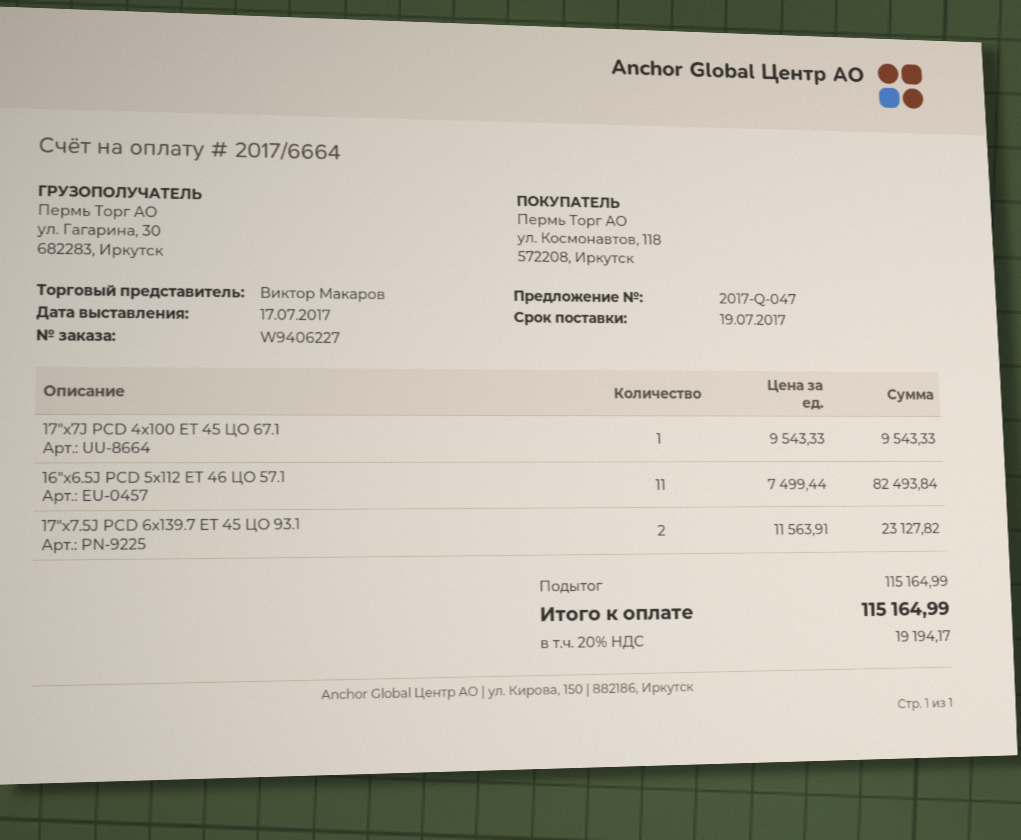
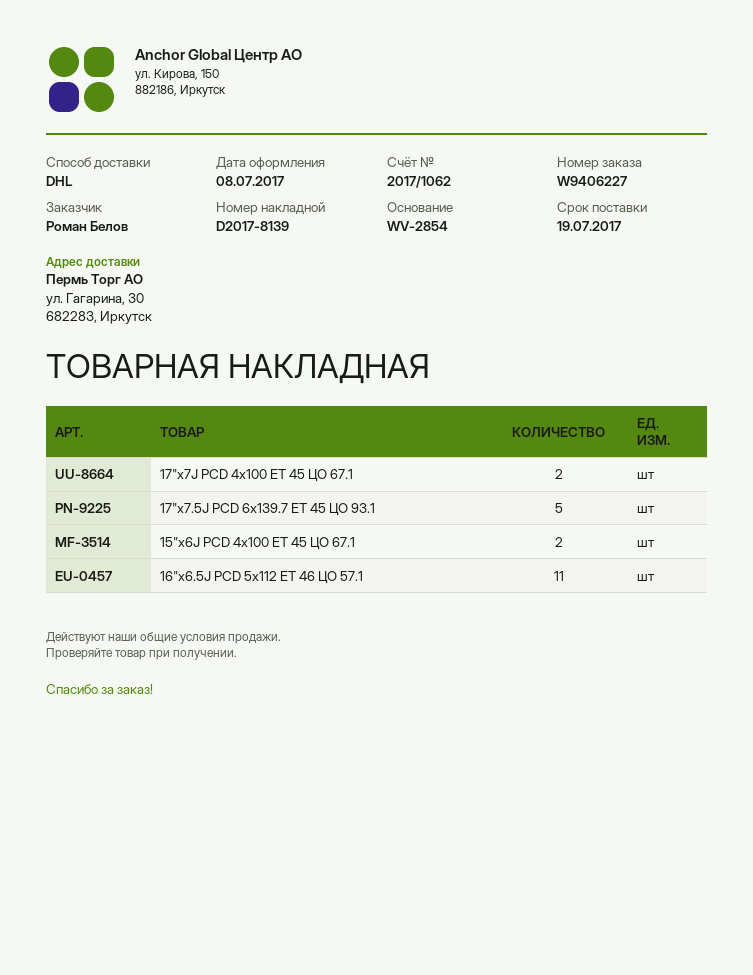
invoice number: 2017/6664 -> 2017/1062
17"x7J PCD 4x100 ЕТ 45 ЦО 67.1: 1 -> 2
17"x7.5J PCD 6x139.7 ЕТ 45 ЦО 93.1: 2 -> 5
15"x6J PCD 4x100 ЕТ 45 ЦО 67.1: none -> 2

